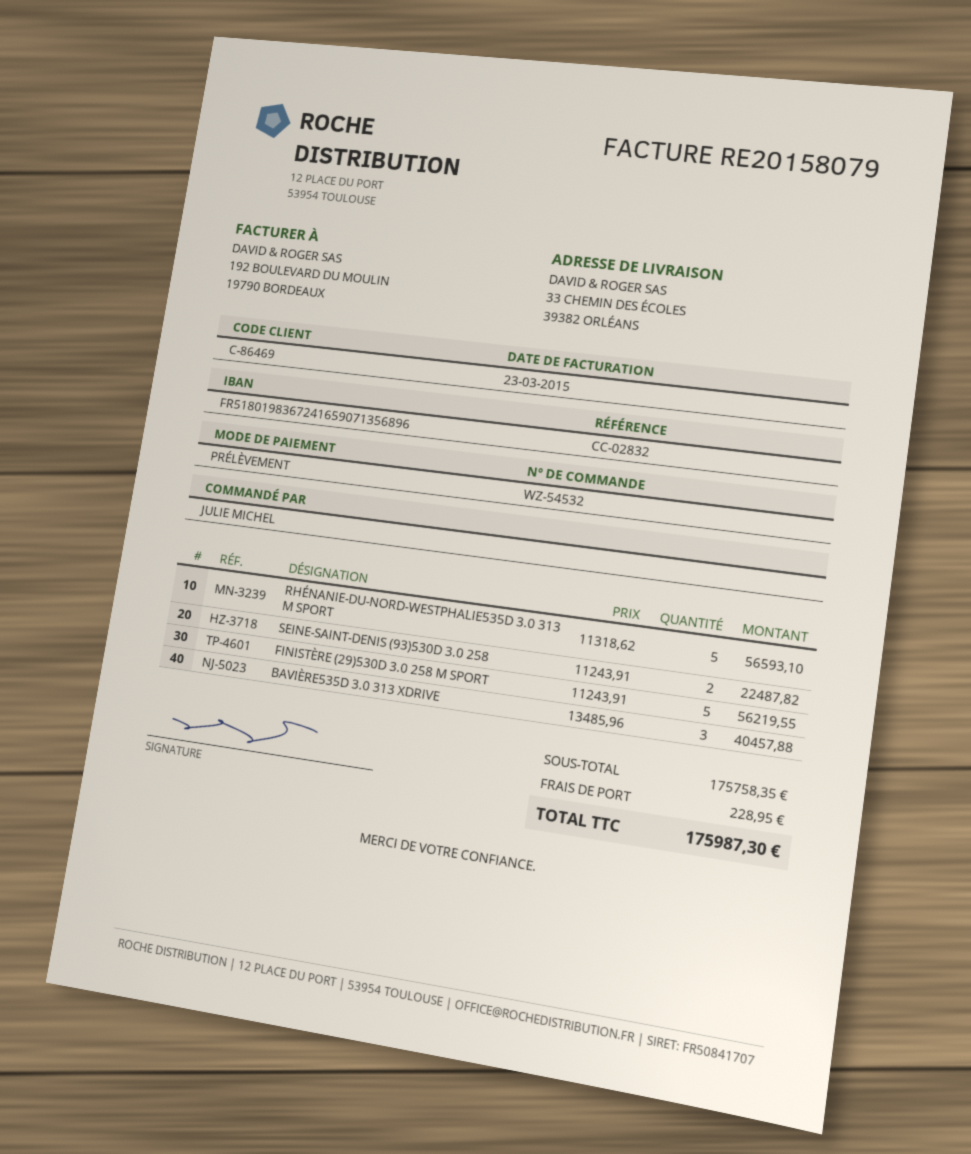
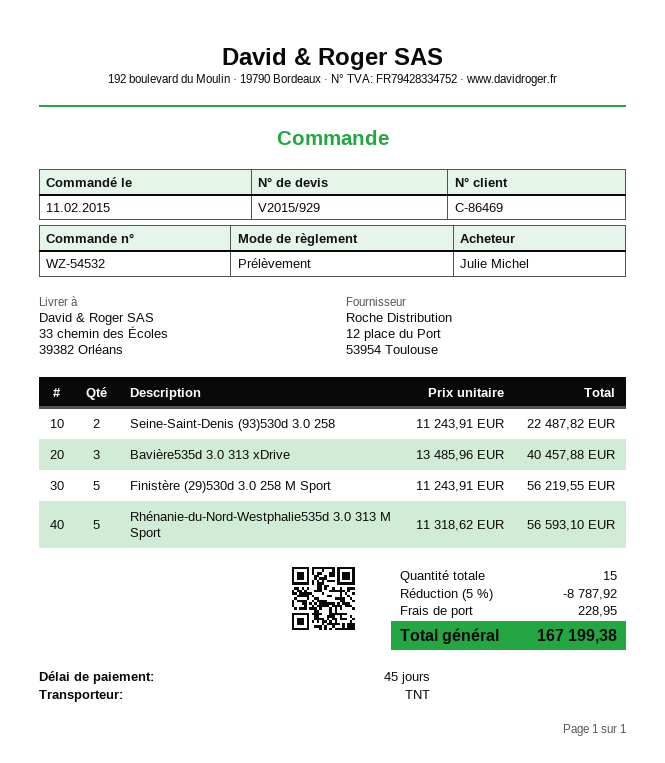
discount: none -> 5% = 8787.92
total: 175987.30 -> 167199.38

